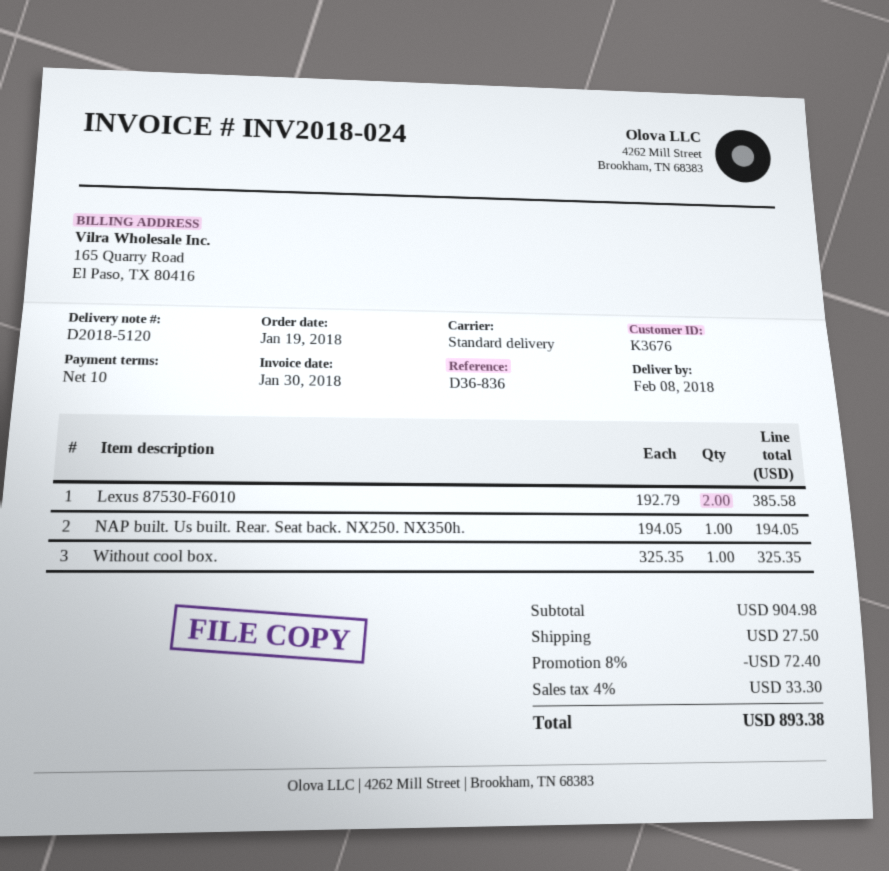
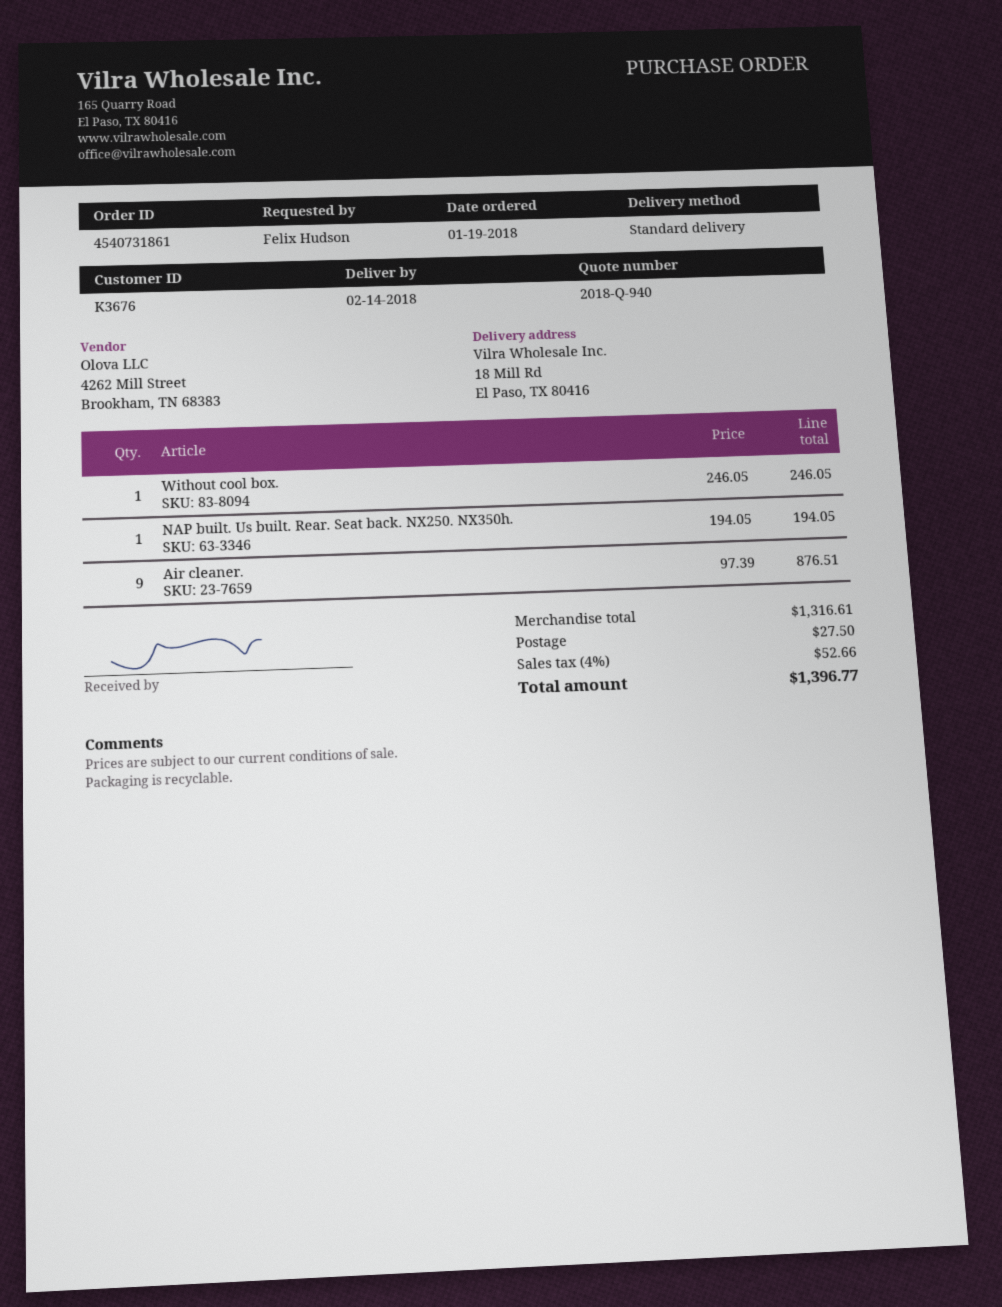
delivery date: 2018-02-08 -> 2018-02-14
Lexus 87530-F6010: 2 x 192.79 = 385.58 -> none
Without cool box.: 1 x 325.35 = 325.35 -> 1 x 246.05 = 246.05
Air cleaner.: none -> 9 x 97.39 = 876.51
subtotal: 904.98 -> 1316.61
discount: 8% = 72.40 -> none
tax: 4% = 33.30 -> 4% = 52.66
total: 893.38 -> 1396.77

